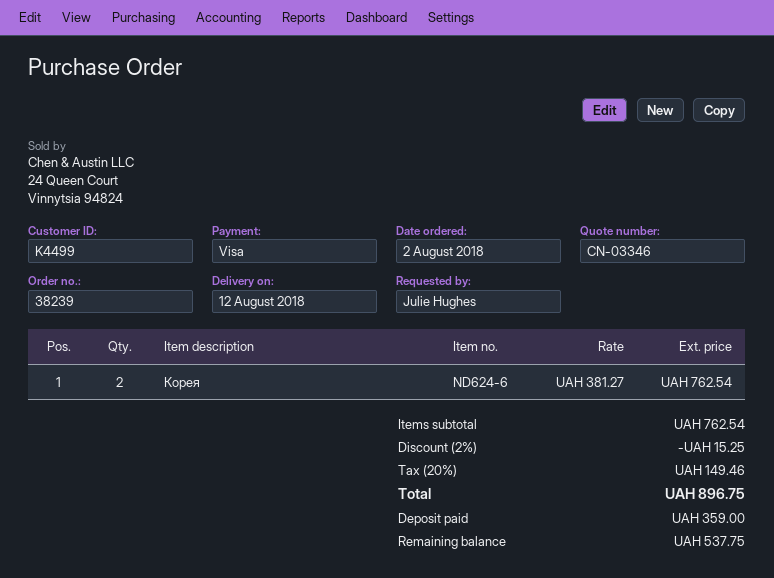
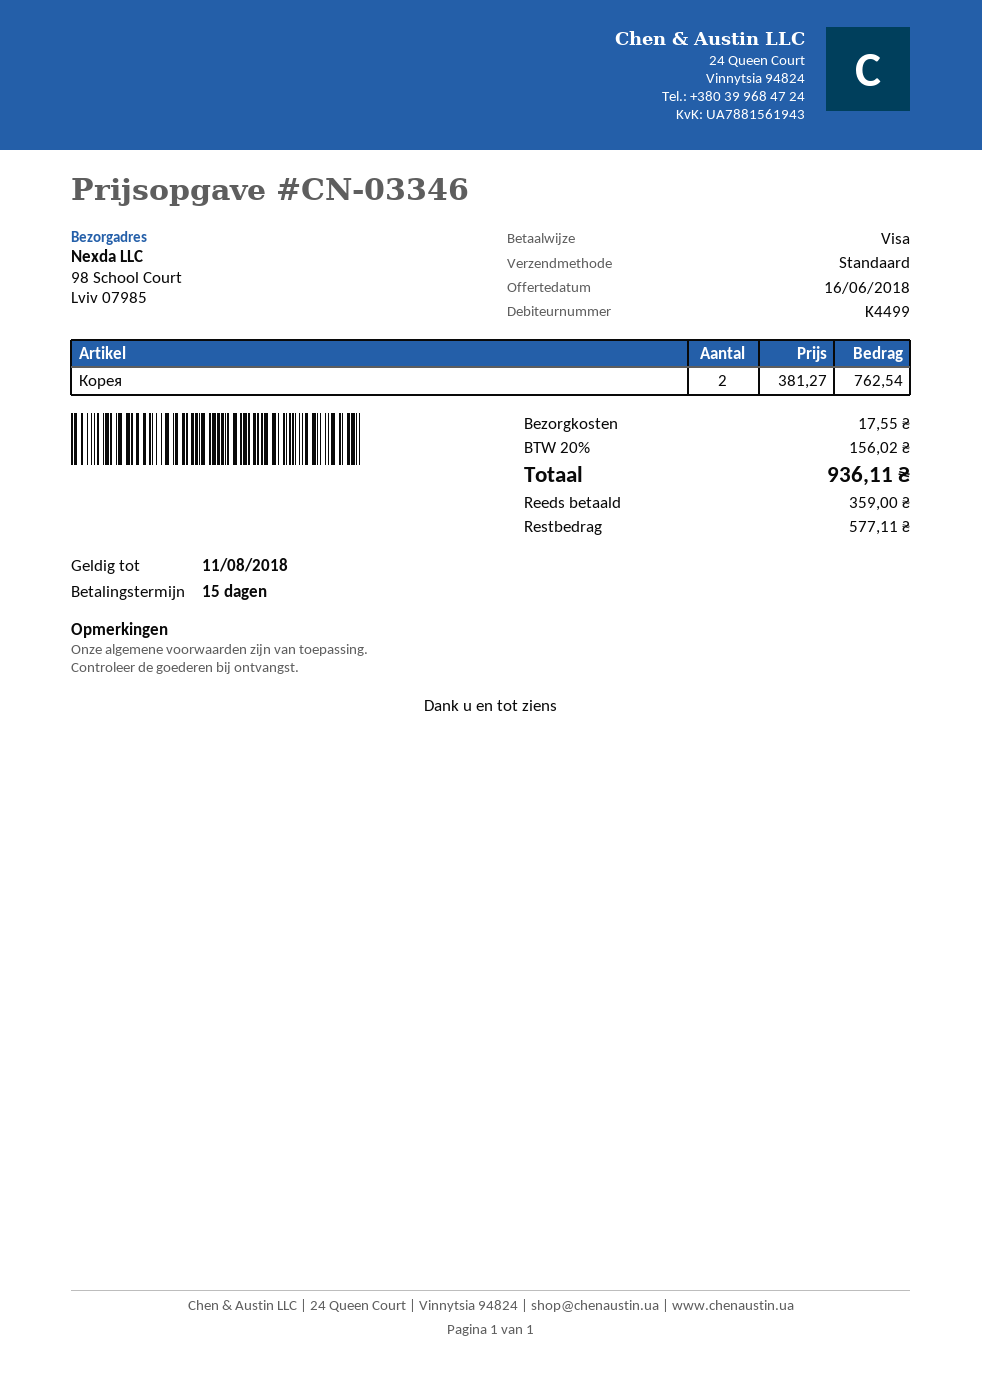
discount: 2% = 15.25 -> none
shipping: none -> 17.55
tax: 20% = 149.46 -> 20% = 156.02
total: 896.75 -> 936.11
balance: 537.75 -> 577.11

